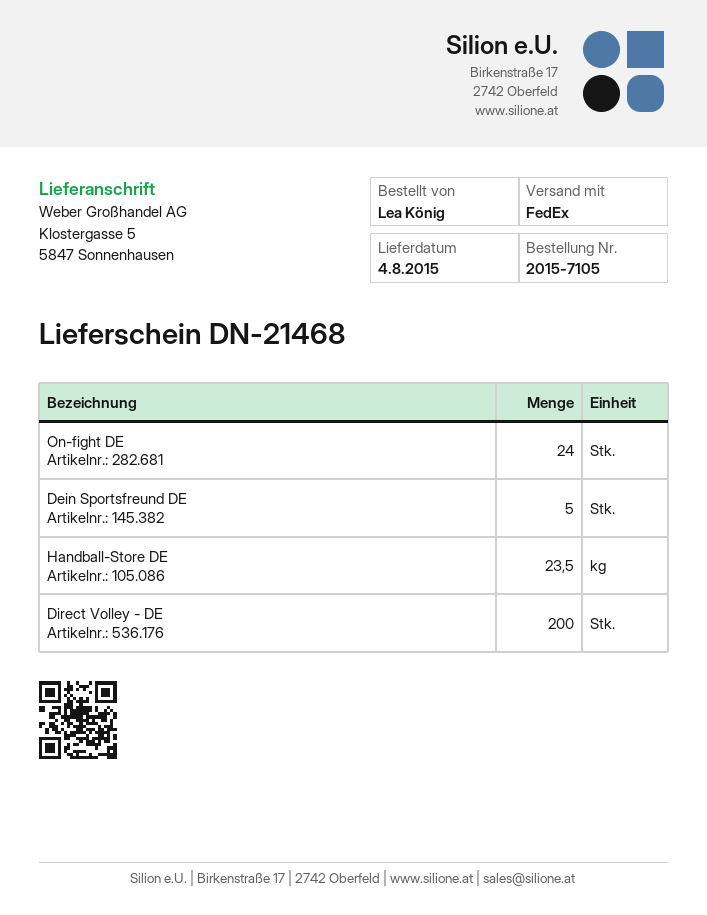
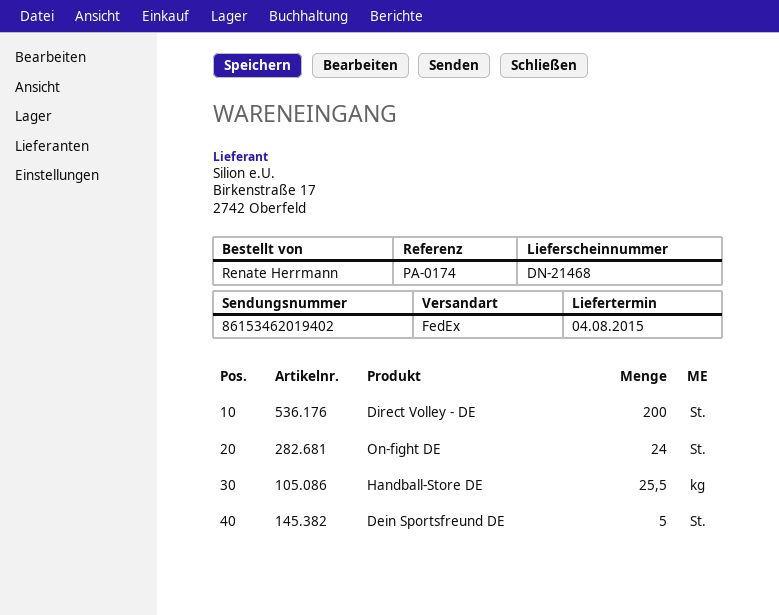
ordered by: Lea König -> Renate Herrmann
Handball-Store DE: 23.5 -> 25.5

